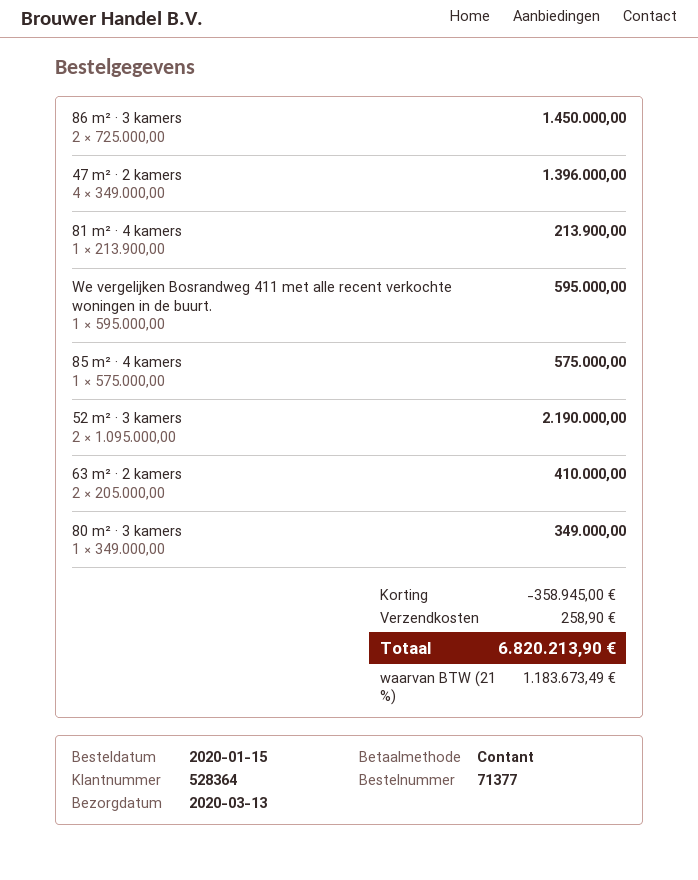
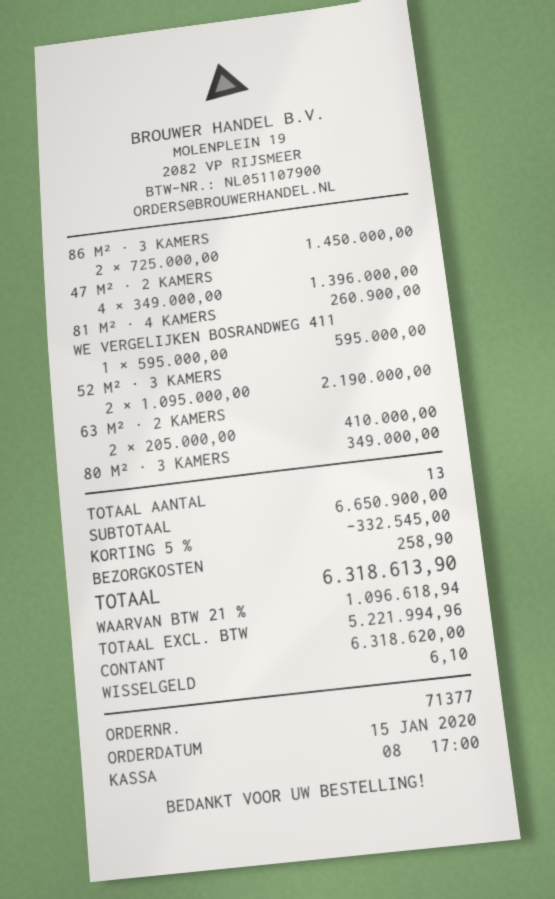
81 m² · 4 kamers: 1 x 213900.00 = 213900.00 -> 1 x 260900.00 = 260900.00
85 m² · 4 kamers: 1 x 575000.00 = 575000.00 -> none
discount: 358945.00 -> 332545.00
tax: 21% = 1183673.49 -> 21% = 1096618.94
total: 6820213.90 -> 6318613.90

